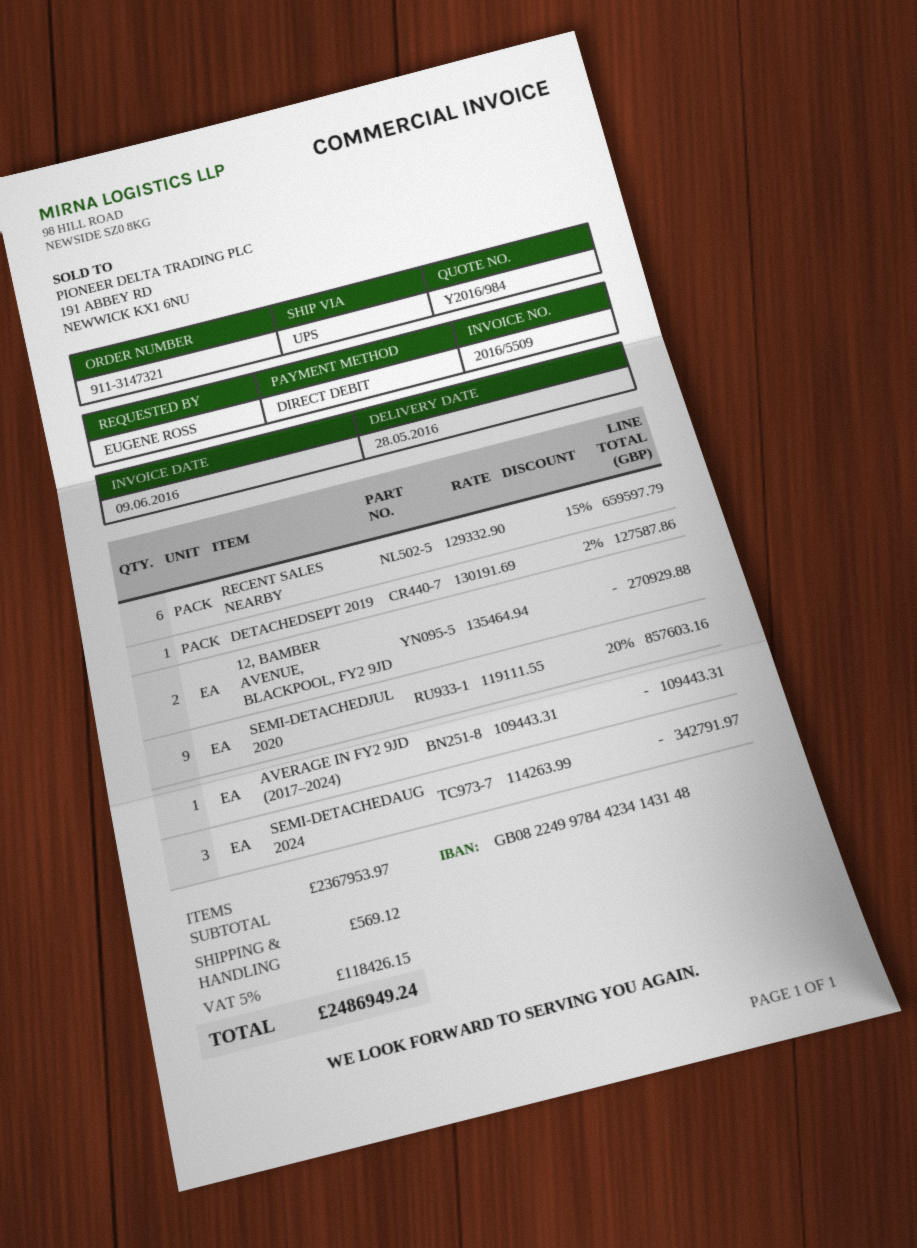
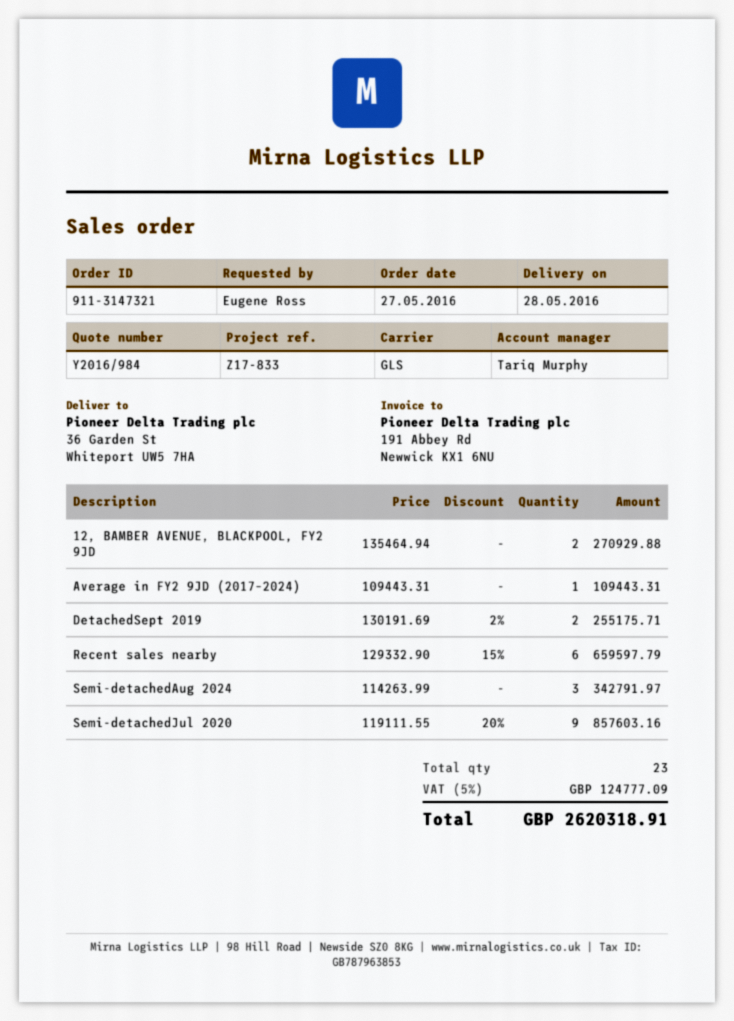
shipping method: UPS -> GLS
DETACHEDSEPT 2019: 1 x 130191.69 - 2% = 127587.86 -> 2 x 130191.69 - 2% = 255175.71
shipping: 569.12 -> none
tax: 5% = 118426.15 -> 5% = 124777.09
total: 2486949.24 -> 2620318.91

